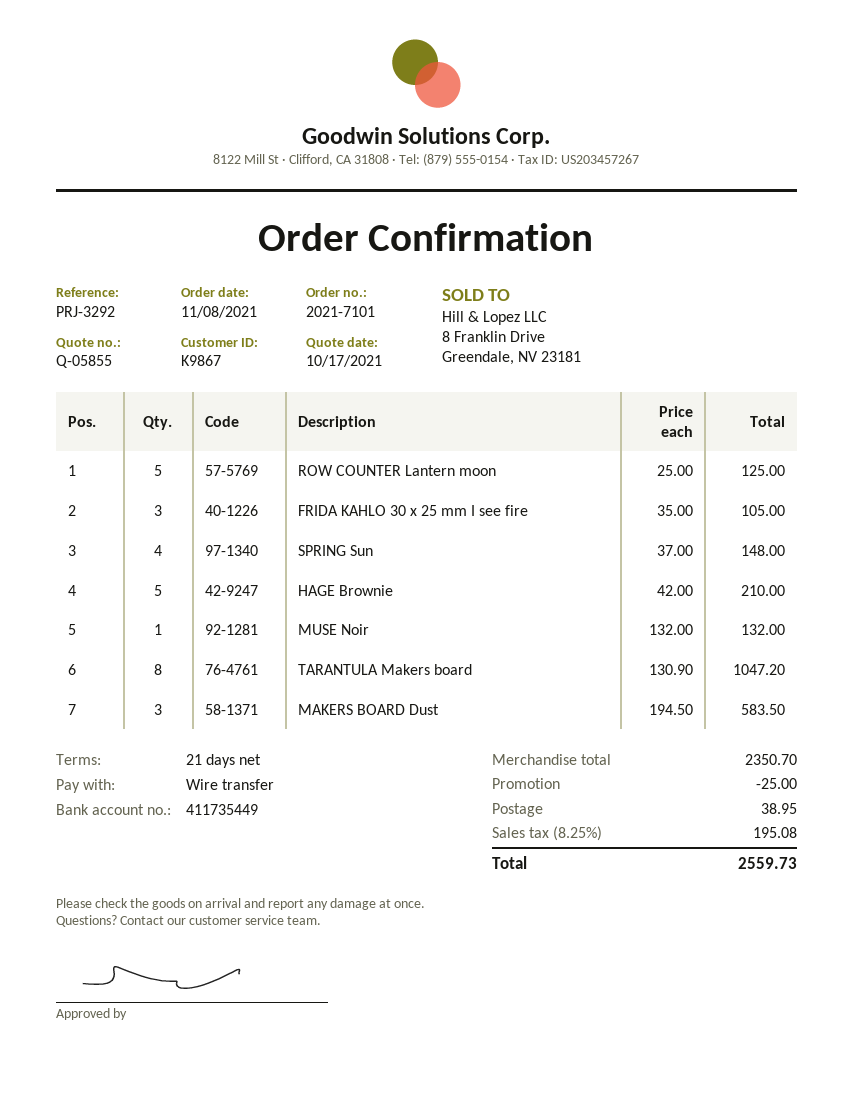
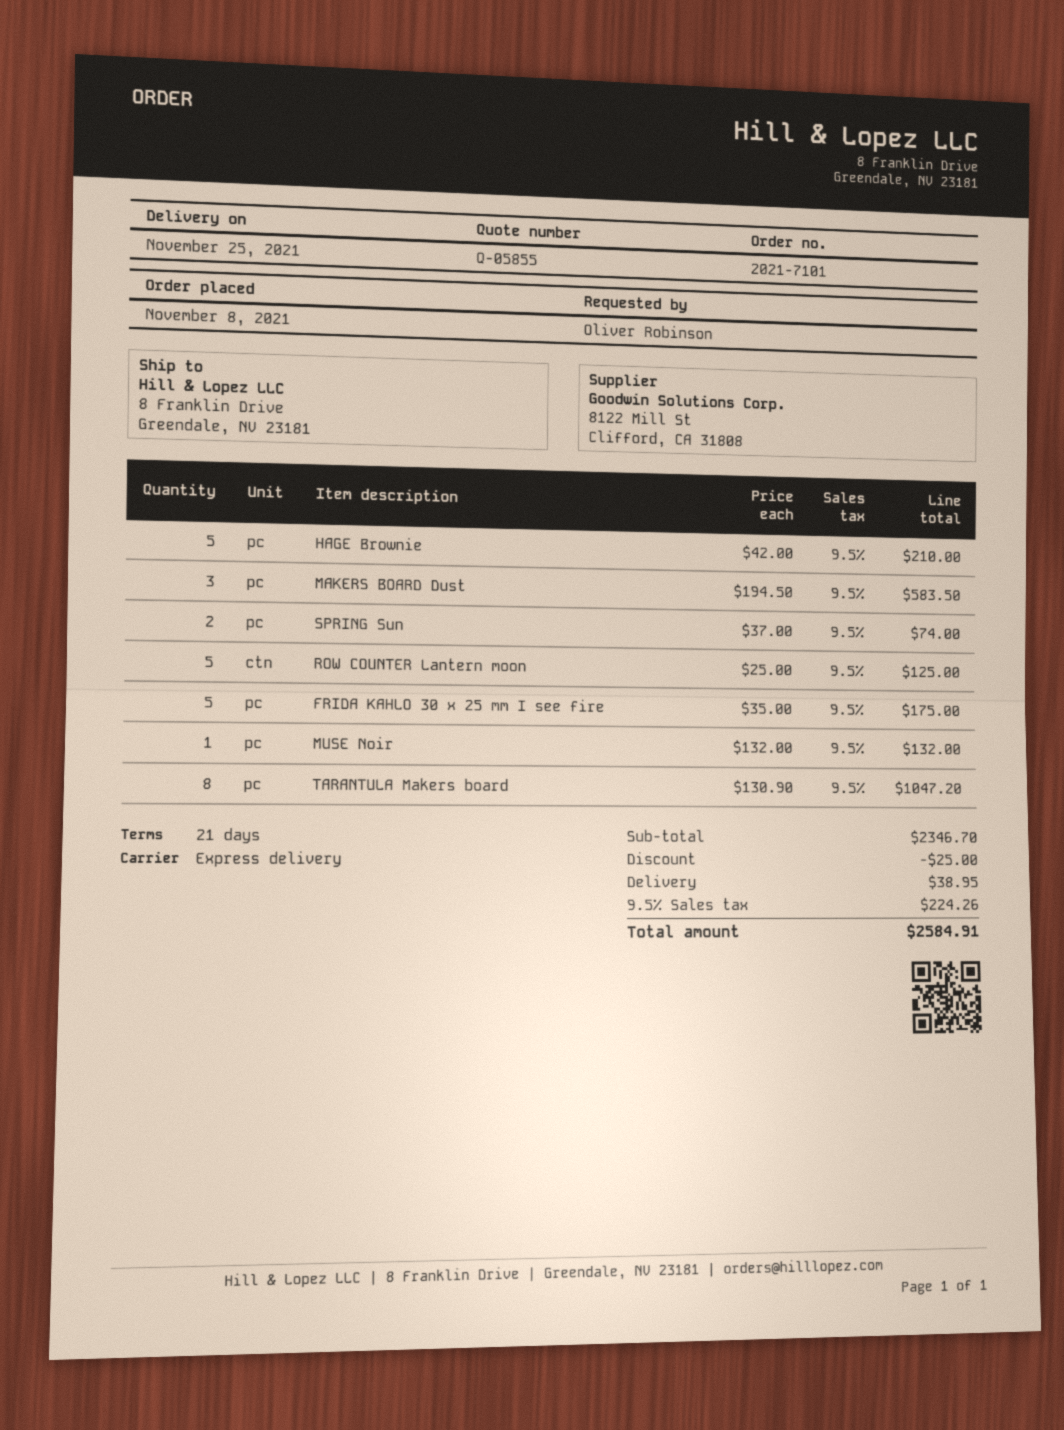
FRIDA KAHLO 30 x 25 mm I see fire: 3 x 35.00 = 105.00 -> 5 x 35.00 = 175.00
SPRING Sun: 4 x 37.00 = 148.00 -> 2 x 37.00 = 74.00
subtotal: 2350.70 -> 2346.70
tax: 8.25% = 195.08 -> 9.5% = 224.26
total: 2559.73 -> 2584.91

